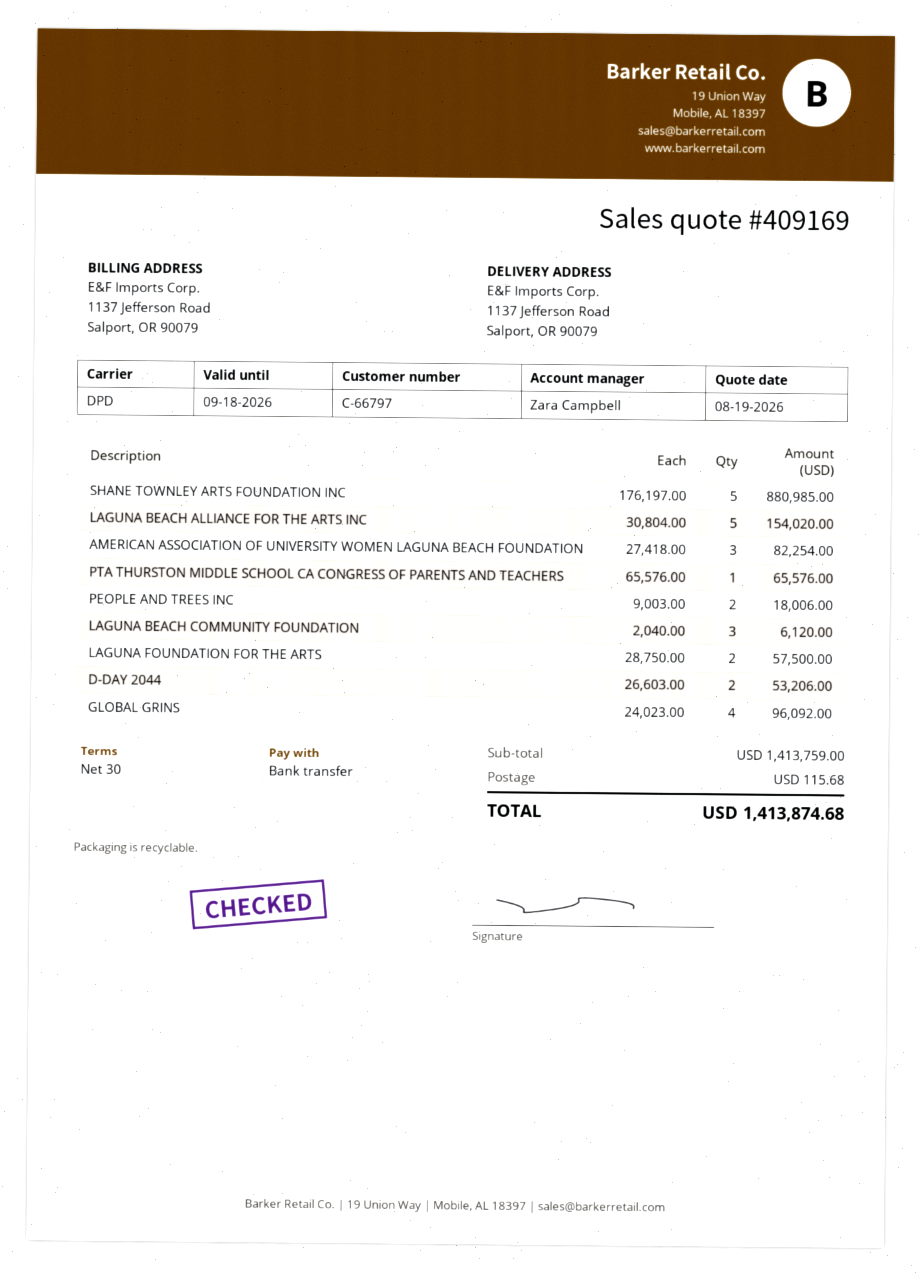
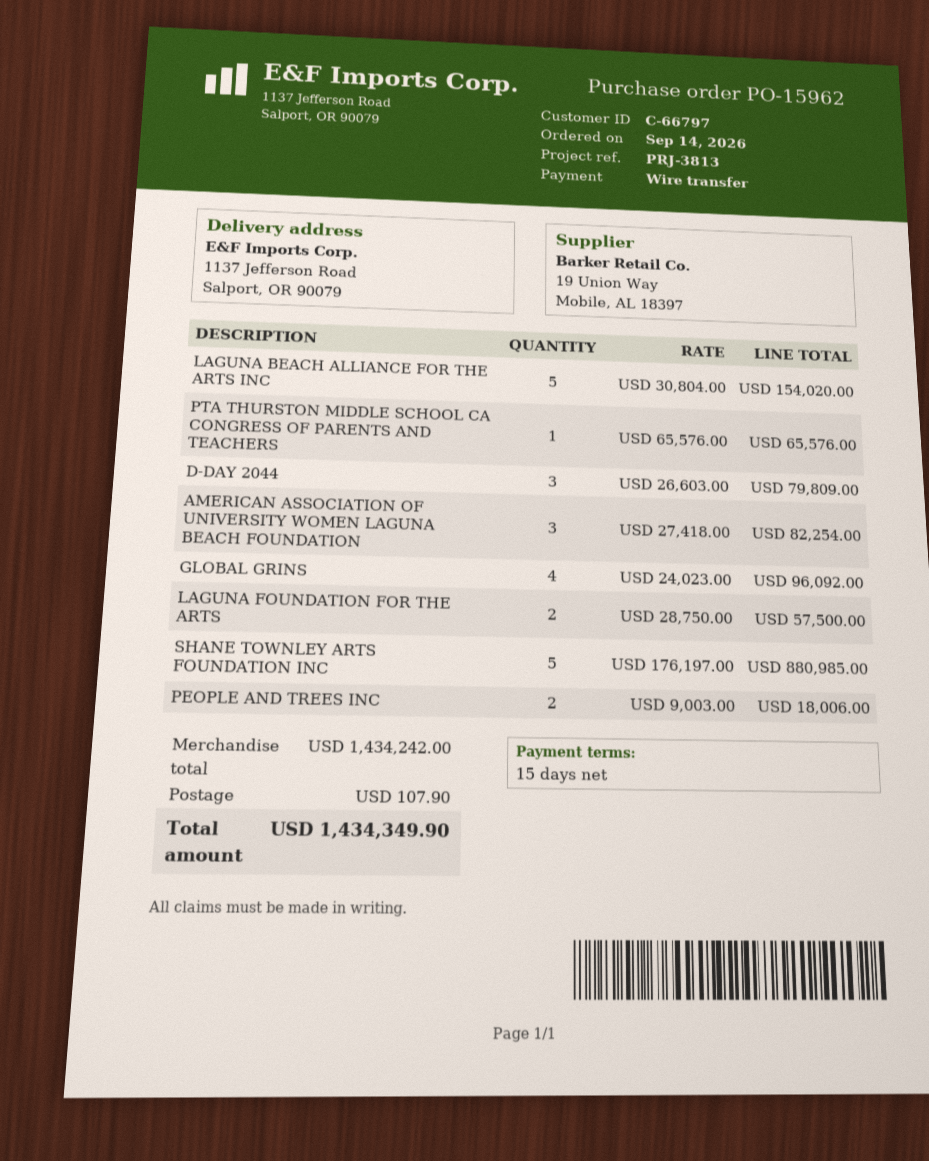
payment terms: 30 days -> 15 days
LAGUNA BEACH COMMUNITY FOUNDATION: 3 x 2040.00 = 6120.00 -> none
D-DAY 2044: 2 x 26603.00 = 53206.00 -> 3 x 26603.00 = 79809.00
subtotal: 1413759.00 -> 1434242.00
shipping: 115.68 -> 107.90
total: 1413874.68 -> 1434349.90

